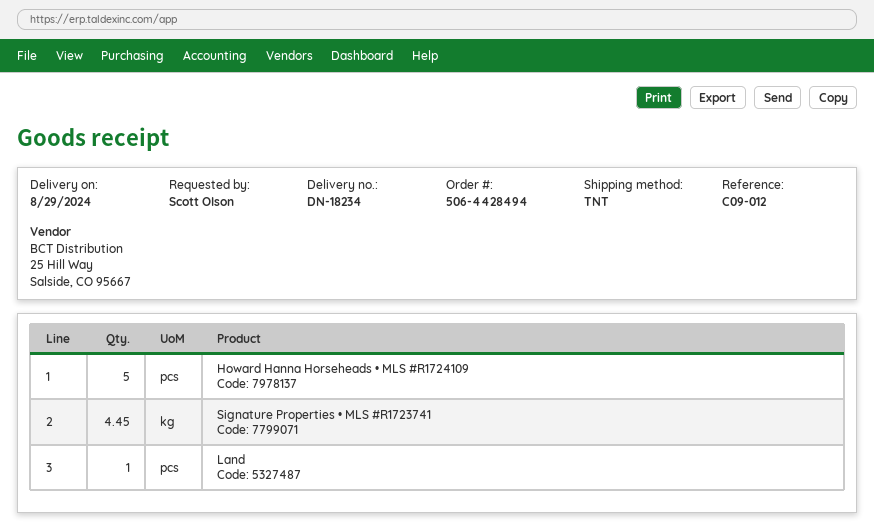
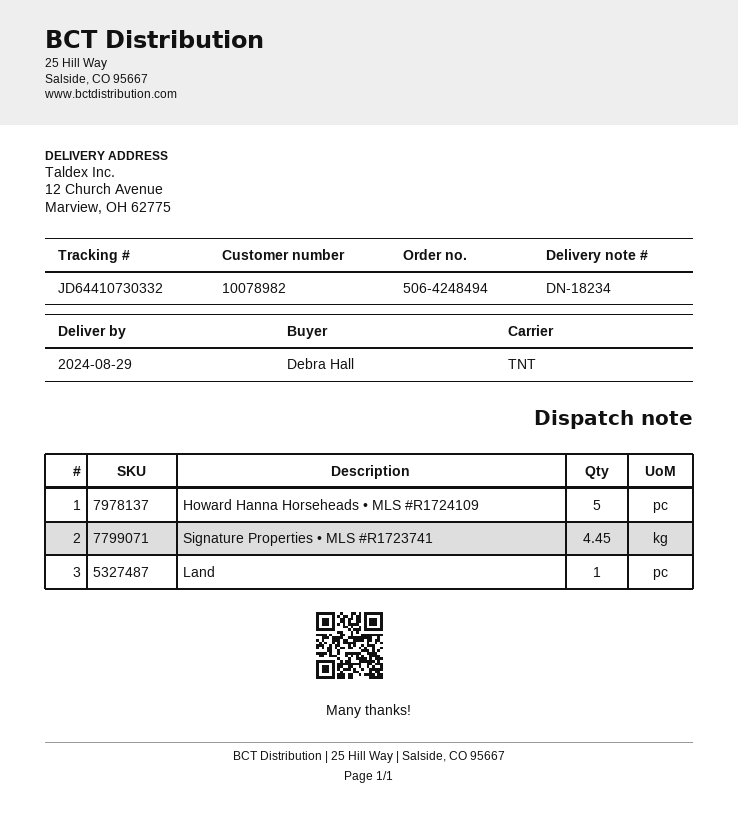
order number: 506-4428494 -> 506-4248494
ordered by: Scott Olson -> Debra Hall

